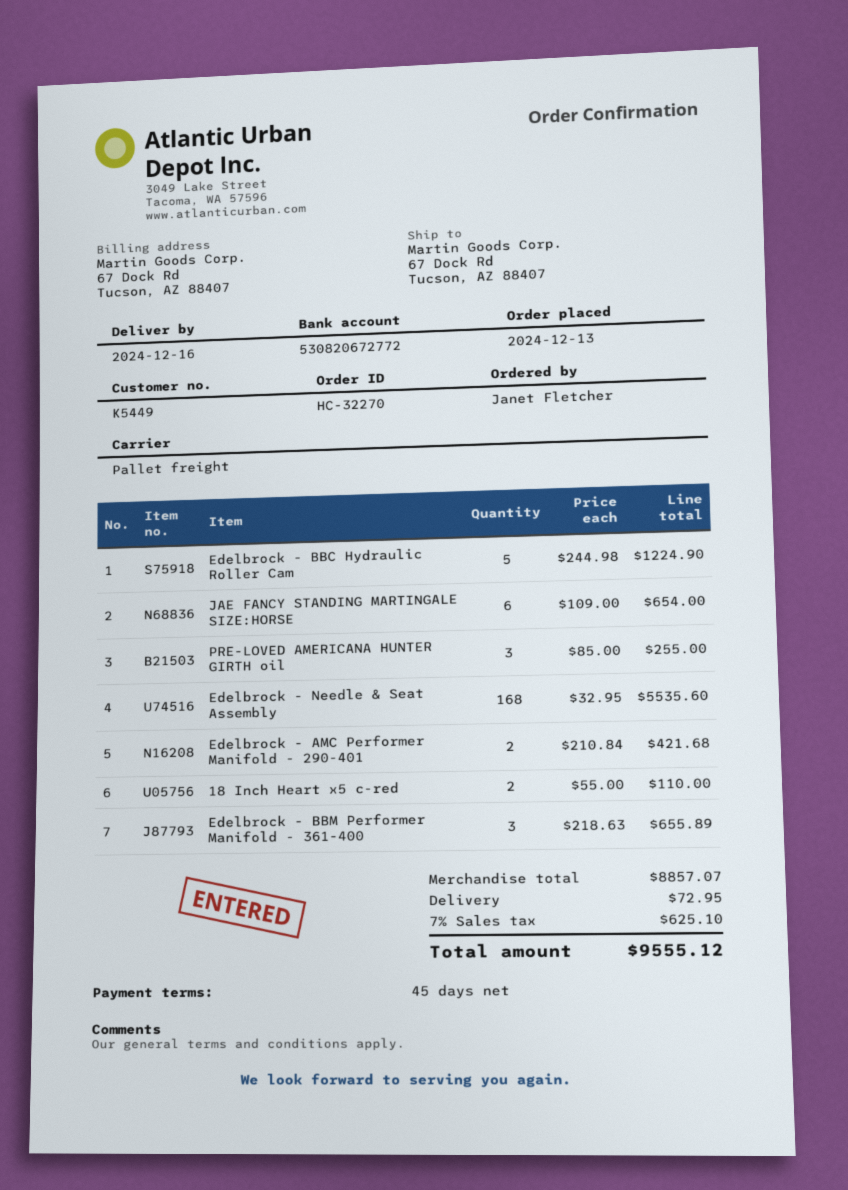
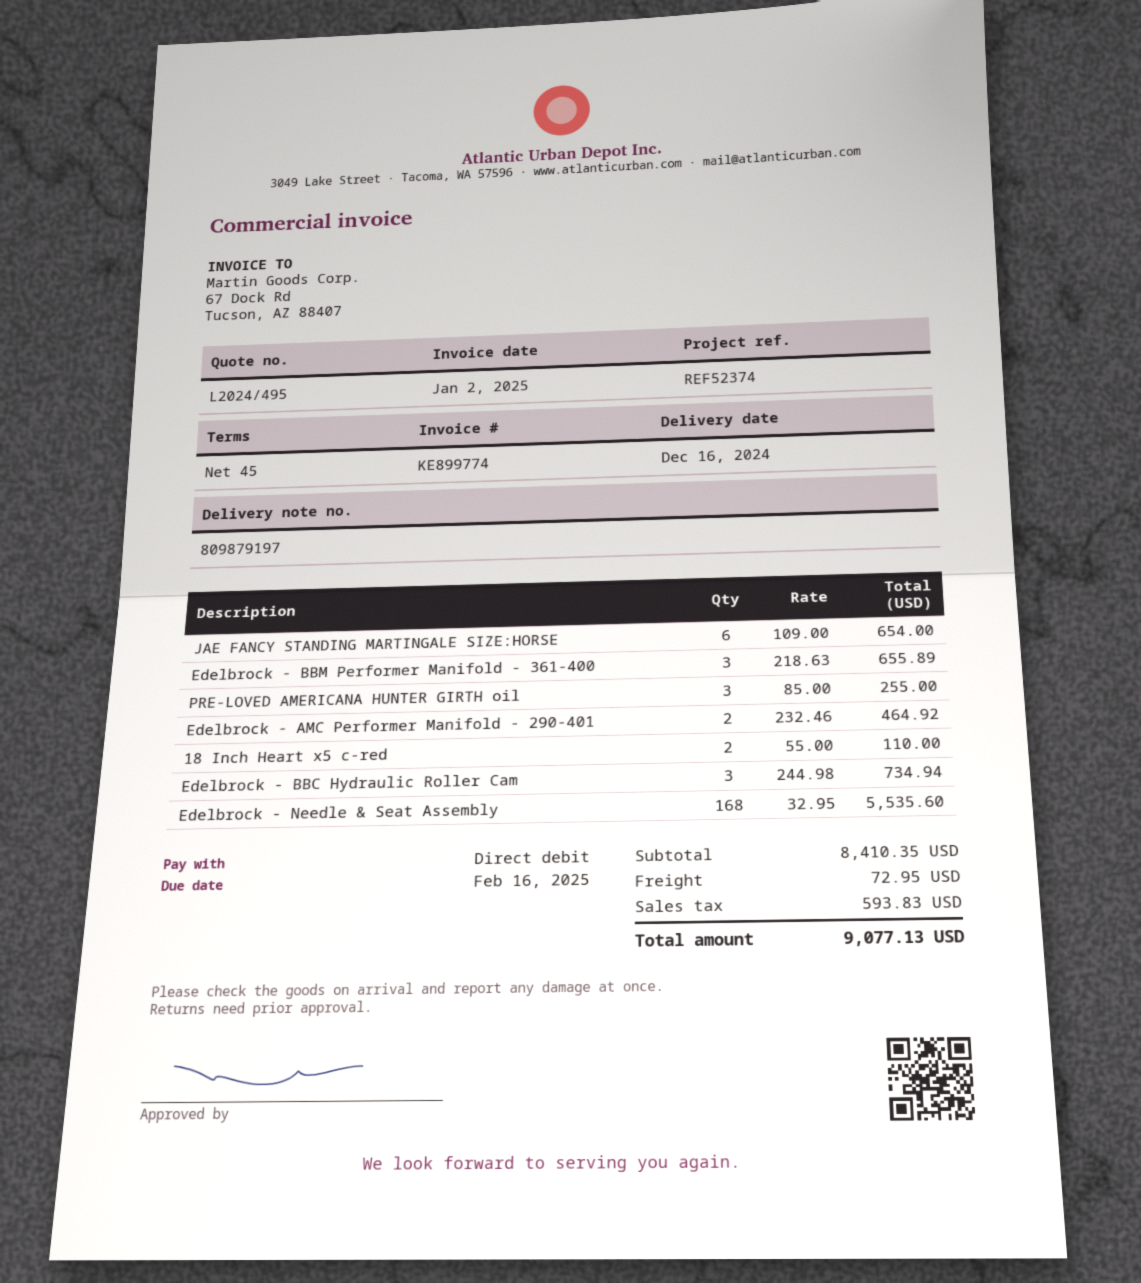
Edelbrock - BBC Hydraulic Roller Cam: 5 x 244.98 = 1224.90 -> 3 x 244.98 = 734.94
Edelbrock - AMC Performer Manifold - 290-401: 2 x 210.84 = 421.68 -> 2 x 232.46 = 464.92
subtotal: 8857.07 -> 8410.35
tax: 625.10 -> 593.83
total: 9555.12 -> 9077.13

